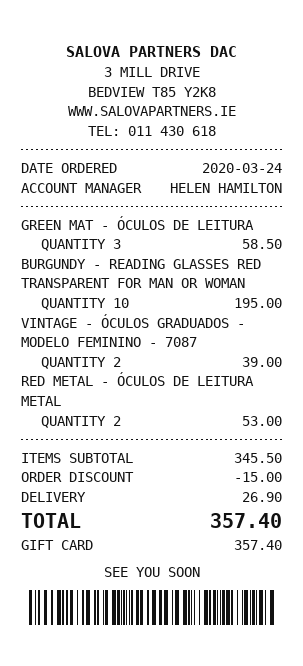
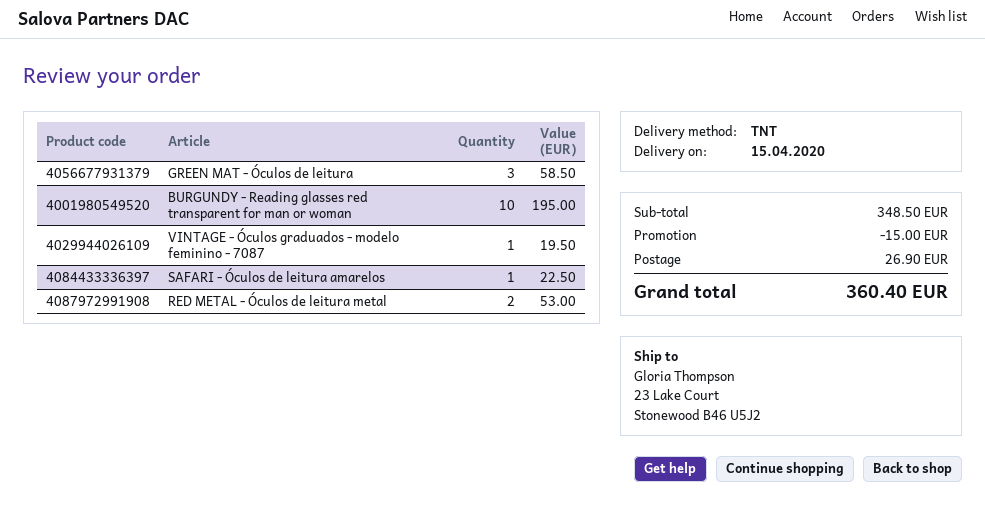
VINTAGE - ÓCULOS GRADUADOS - MODELO FEMININO - 7087: 2 for 39.00 -> 1 for 19.50
SAFARI - Óculos de leitura amarelos: none -> 1 for 22.50
subtotal: 345.50 -> 348.50
total: 357.40 -> 360.40

